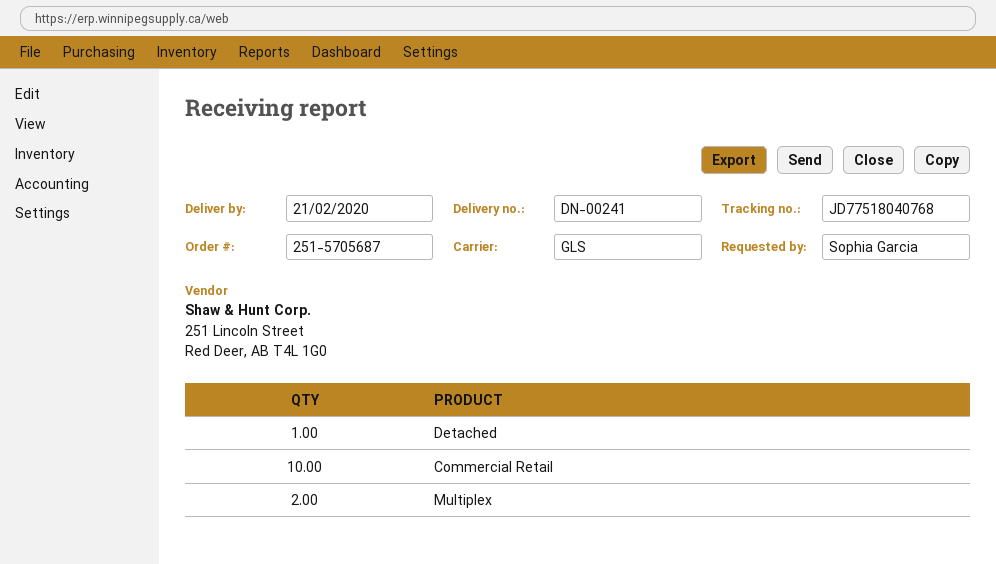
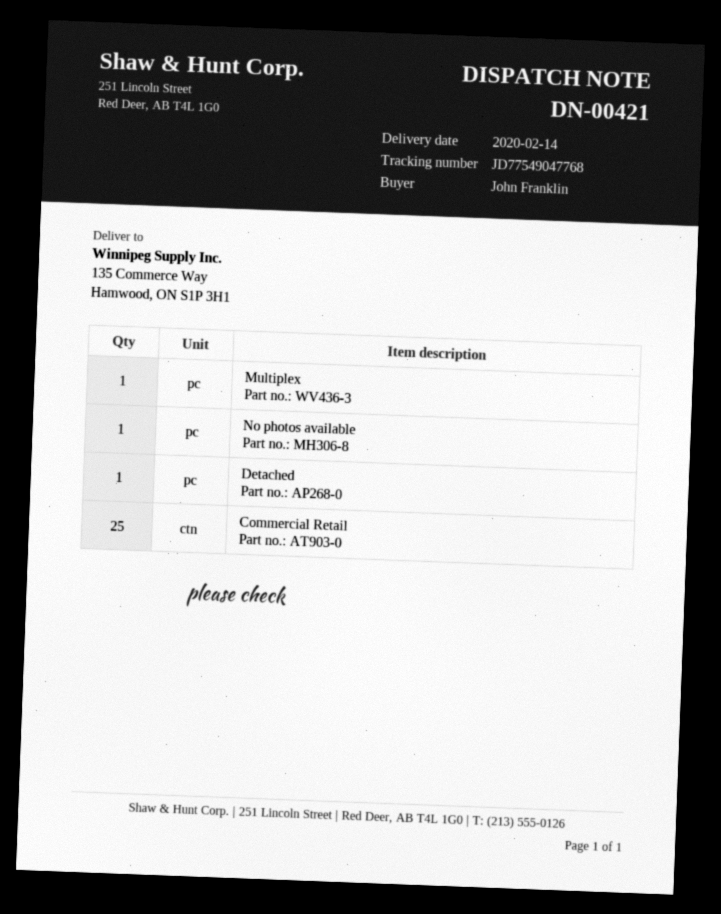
delivery note number: DN-00241 -> DN-00421
delivery date: 2020-02-21 -> 2020-02-14
ordered by: Sophia Garcia -> John Franklin
tracking number: JD77518040768 -> JD77549047768
Commercial Retail: 10 -> 25
Multiplex: 2 -> 1
No photos available: none -> 1

